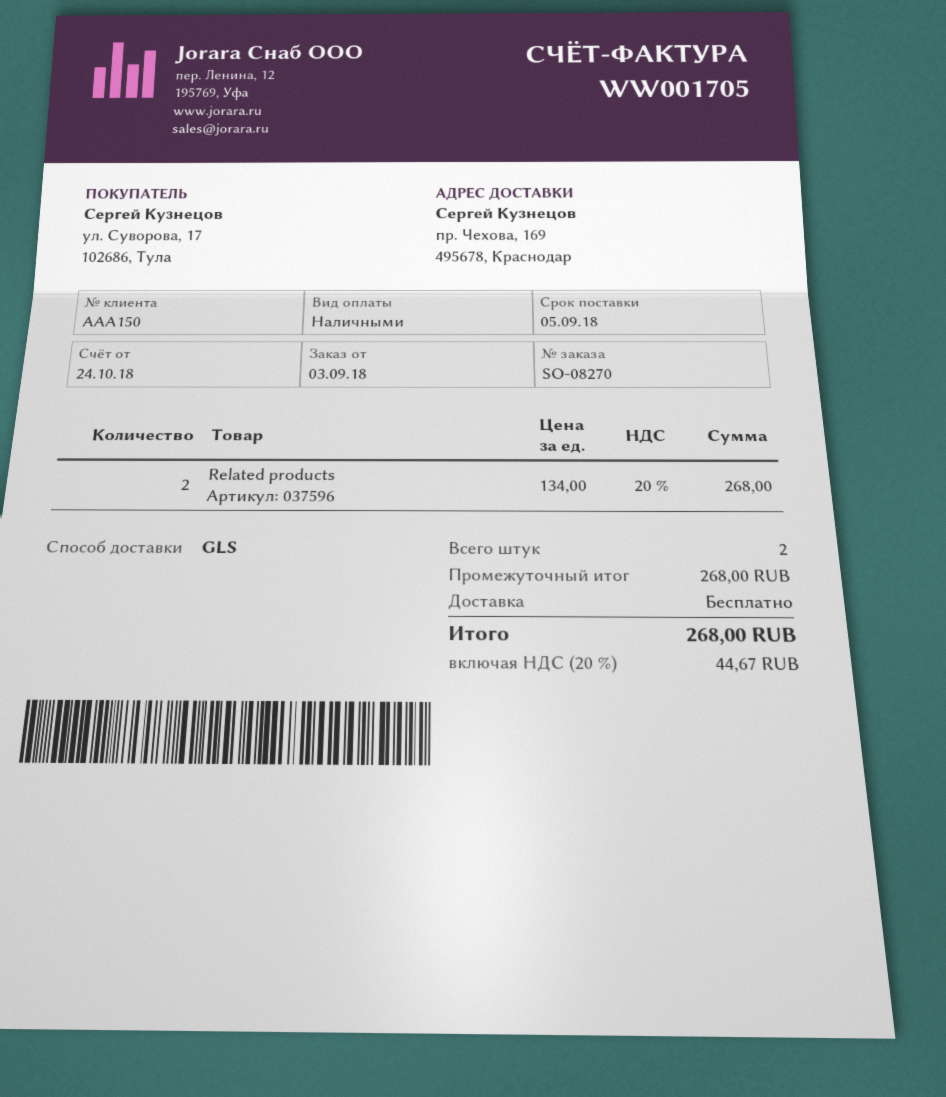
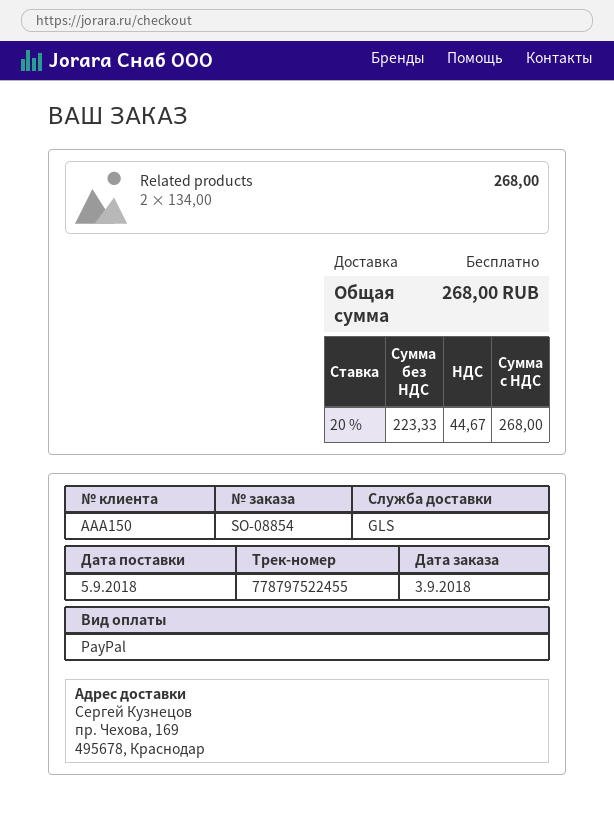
order number: SO-08270 -> SO-08854
payment method: cash -> PayPal

